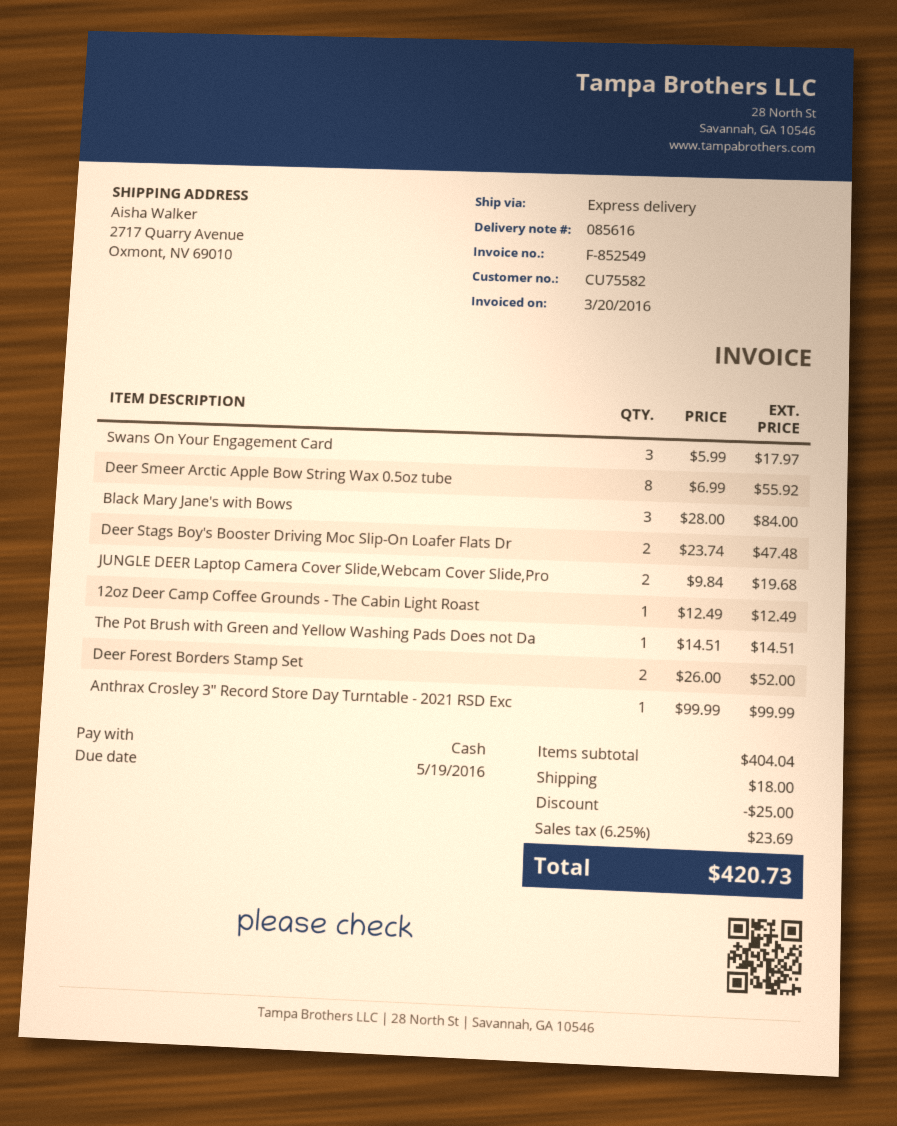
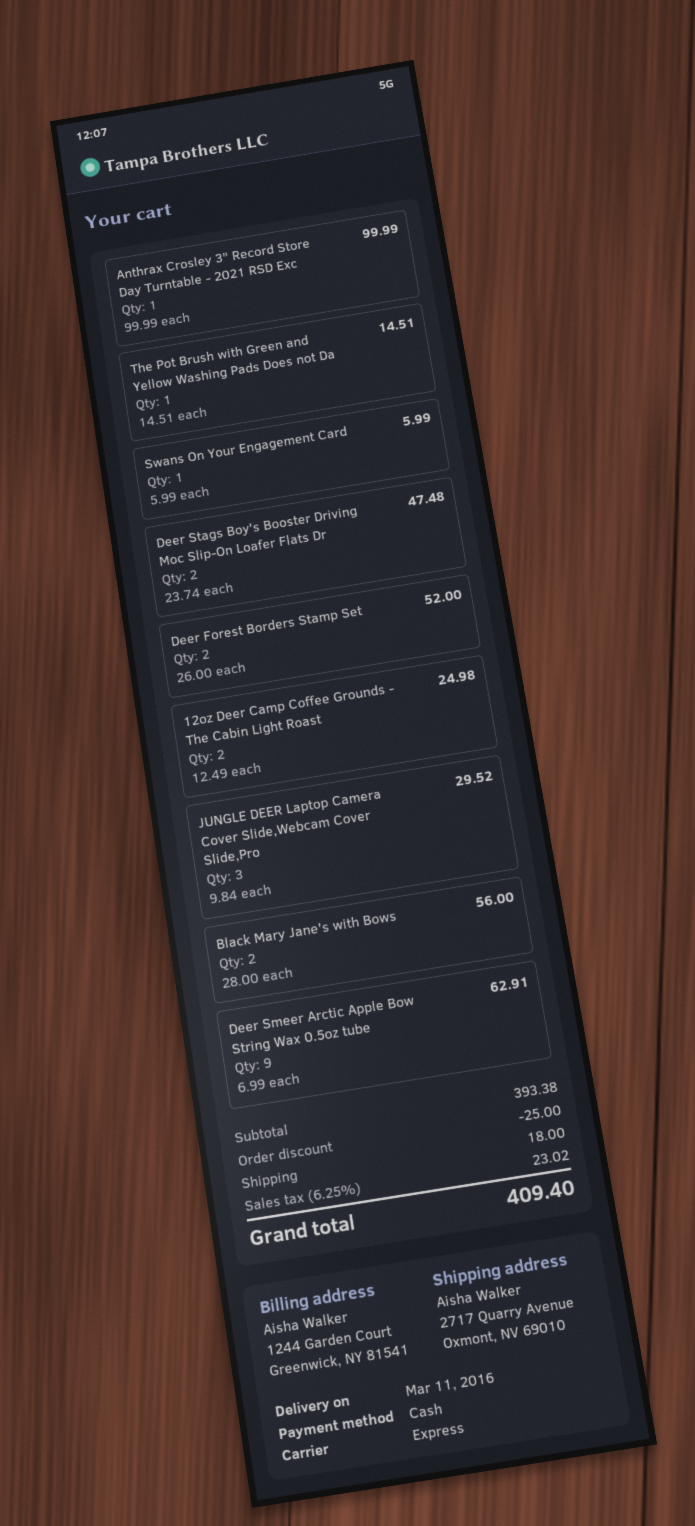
Swans On Your Engagement Card: 3 x 5.99 = 17.97 -> 1 x 5.99 = 5.99
Deer Smeer Arctic Apple Bow String Wax 0.5oz tube: 8 x 6.99 = 55.92 -> 9 x 6.99 = 62.91
Black Mary Jane's with Bows: 3 x 28.00 = 84.00 -> 2 x 28.00 = 56.00
JUNGLE DEER Laptop Camera Cover Slide,Webcam Cover Slide,Pro: 2 x 9.84 = 19.68 -> 3 x 9.84 = 29.52
12oz Deer Camp Coffee Grounds - The Cabin Light Roast: 1 x 12.49 = 12.49 -> 2 x 12.49 = 24.98
subtotal: 404.04 -> 393.38
tax: 6.25% = 23.69 -> 6.25% = 23.02
total: 420.73 -> 409.40

